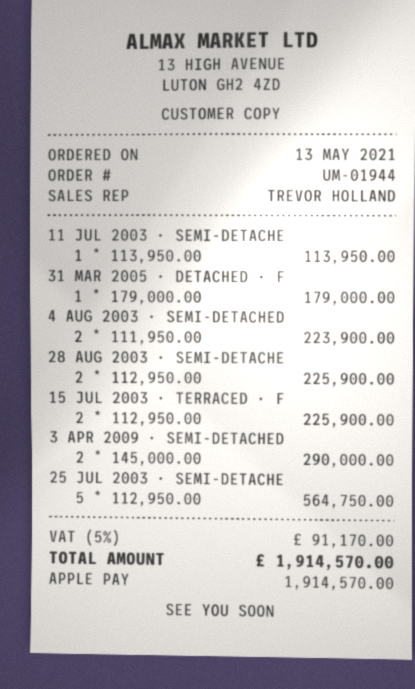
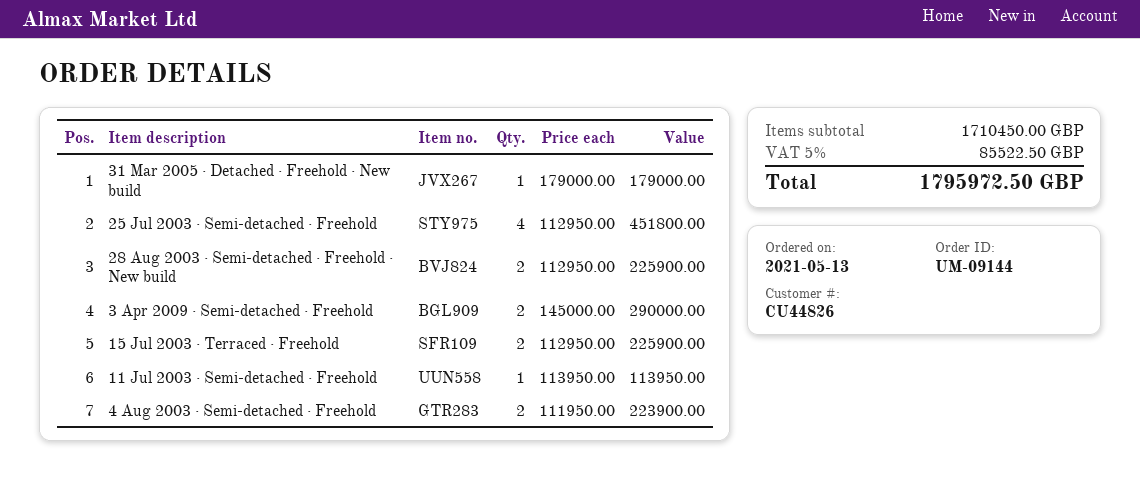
order number: UM-01944 -> UM-09144
25 JUL 2003 · SEMI-DETACHE: 5 x 112950.00 = 564750.00 -> 4 x 112950.00 = 451800.00
tax: 5% = 91170.00 -> 5% = 85522.50
total: 1914570.00 -> 1795972.50

